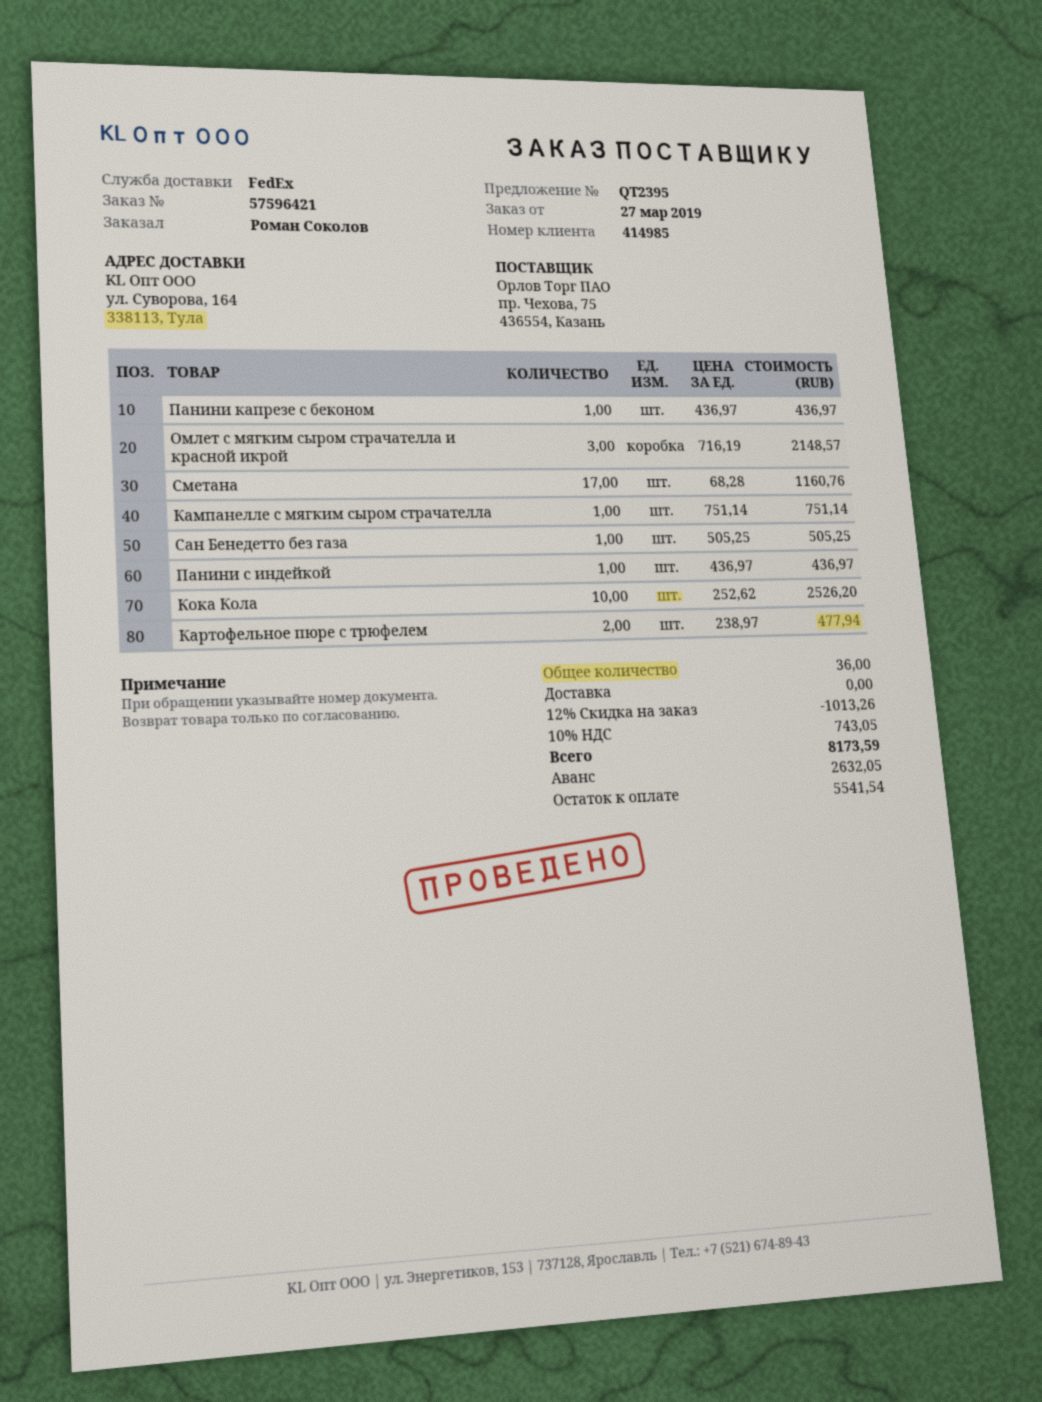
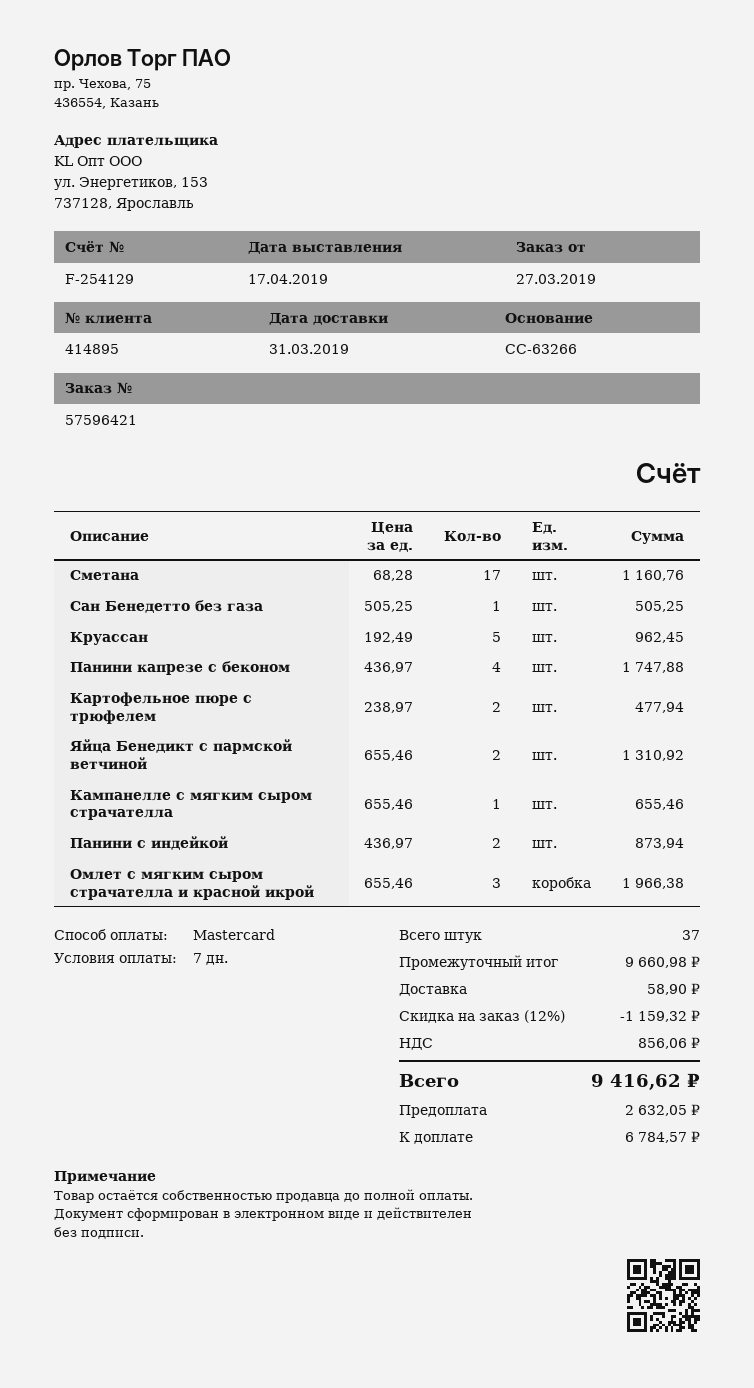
customer number: 414985 -> 414895
Панини капрезе с беконом: 1 x 436.97 = 436.97 -> 4 x 436.97 = 1747.88
Омлет с мягким сыром страчателла и красной икрой: 3 x 716.19 = 2148.57 -> 3 x 655.46 = 1966.38
Кампанелле с мягким сыром страчателла: 1 x 751.14 = 751.14 -> 1 x 655.46 = 655.46
Панини с индейкой: 1 x 436.97 = 436.97 -> 2 x 436.97 = 873.94
Кока Кола: 10 x 252.62 = 2526.20 -> none
Круассан: none -> 5 x 192.49 = 962.45
Яйца Бенедикт с пармской ветчиной: none -> 2 x 655.46 = 1310.92
total quantity: 36 -> 37
discount: 12% = 1013.26 -> 12% = 1159.32
shipping: 0.00 -> 58.90
tax: 743.05 -> 856.06
total: 8173.59 -> 9416.62
balance: 5541.54 -> 6784.57

